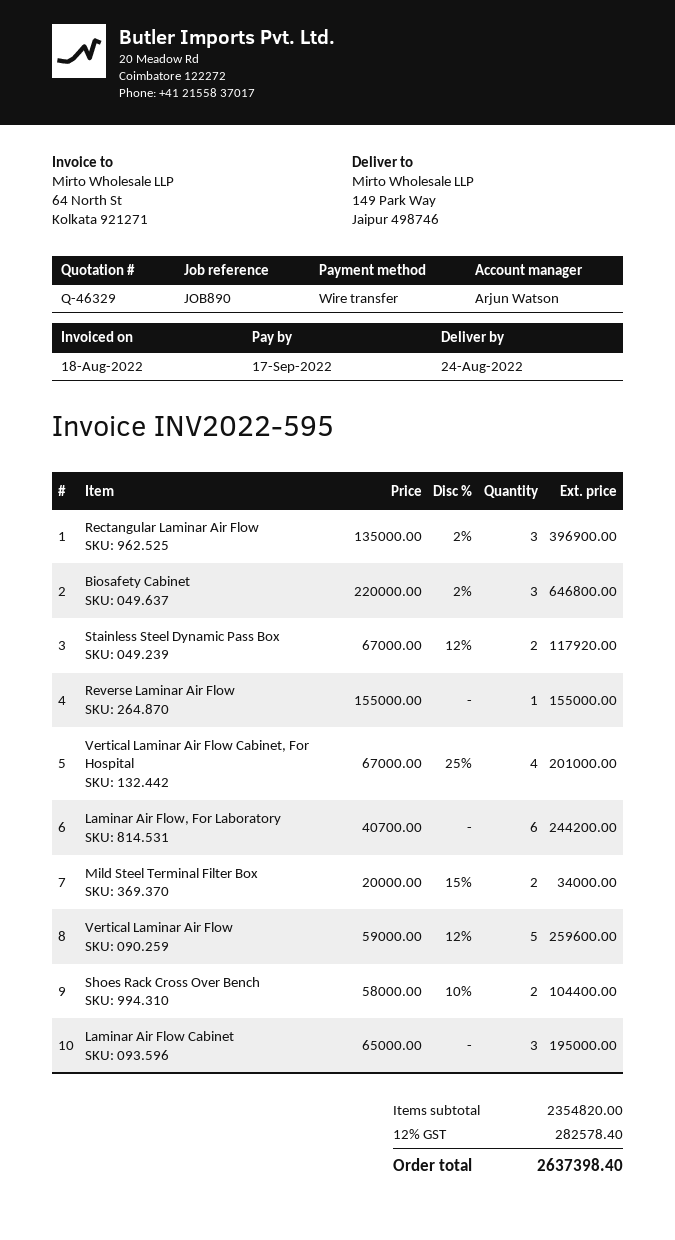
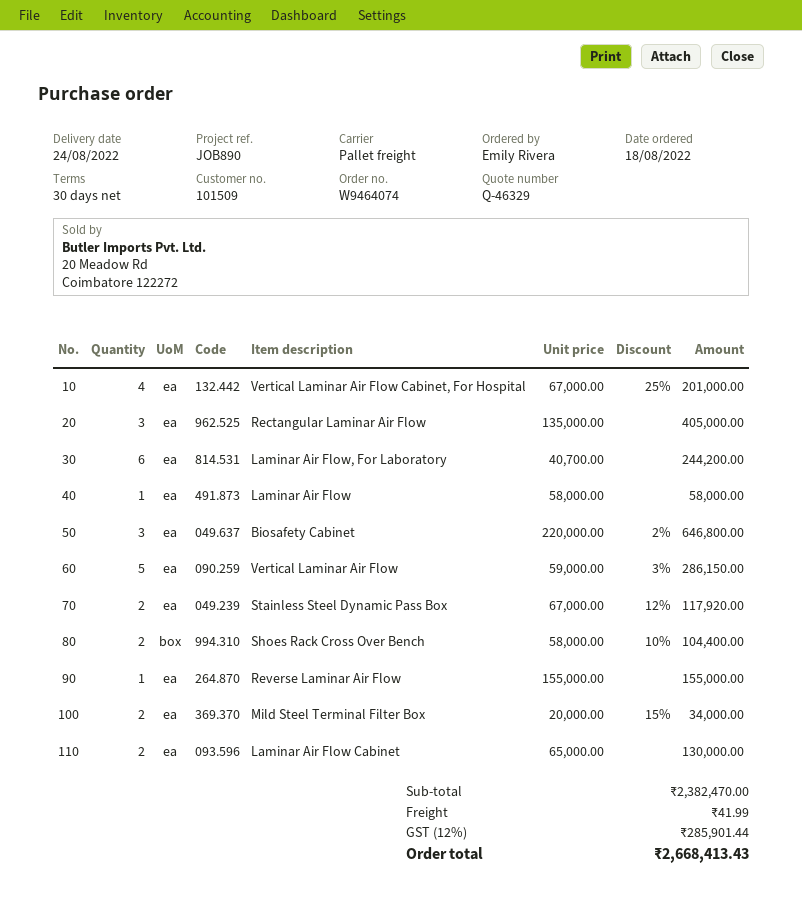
Rectangular Laminar Air Flow: 3 x 135000.00 - 2% = 396900.00 -> 3 x 135000.00 = 405000.00
Vertical Laminar Air Flow: 5 x 59000.00 - 12% = 259600.00 -> 5 x 59000.00 - 3% = 286150.00
Laminar Air Flow Cabinet: 3 x 65000.00 = 195000.00 -> 2 x 65000.00 = 130000.00
Laminar Air Flow: none -> 1 x 58000.00 = 58000.00
subtotal: 2354820.00 -> 2382470.00
shipping: none -> 41.99
tax: 12% = 282578.40 -> 12% = 285901.44
total: 2637398.40 -> 2668413.43

